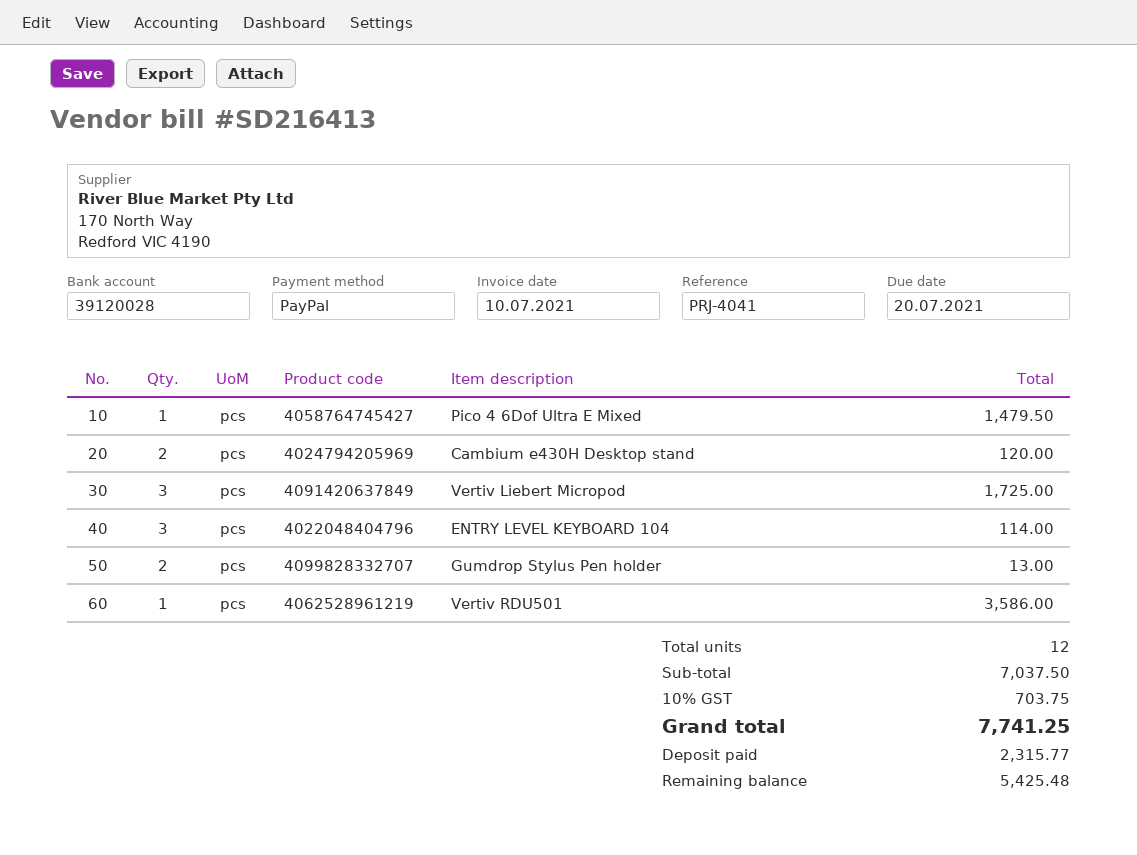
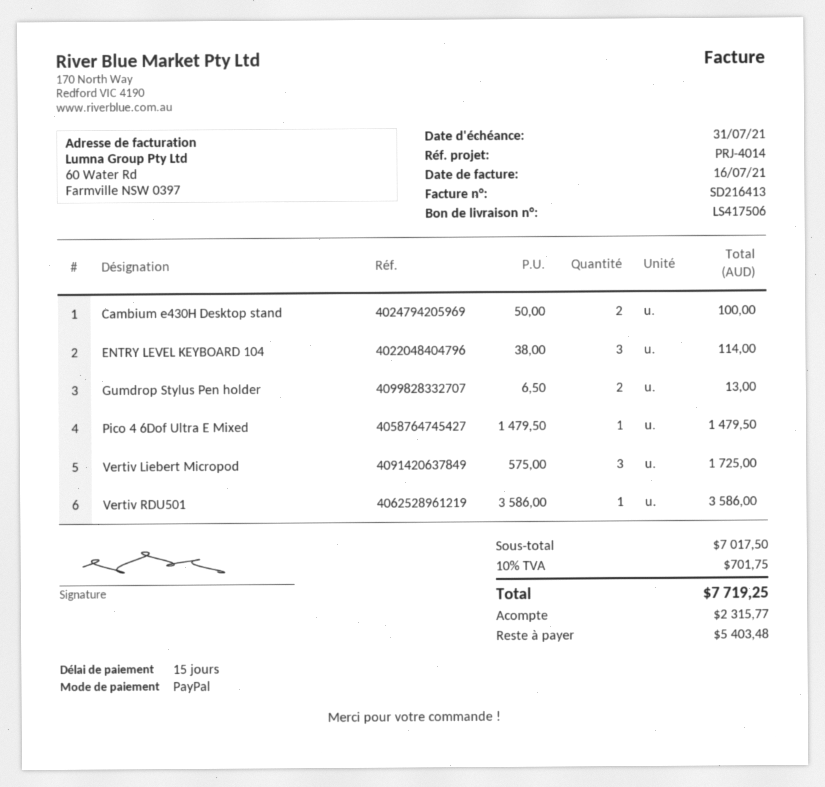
invoice date: 2021-07-10 -> 2021-07-16
due date: 2021-07-20 -> 2021-07-31
reference: PRJ-4041 -> PRJ-4014
Cambium e430H Desktop stand: 2 for 120.00 -> 2 for 100.00
subtotal: 7037.50 -> 7017.50
tax: 10% = 703.75 -> 10% = 701.75
total: 7741.25 -> 7719.25
balance: 5425.48 -> 5403.48

